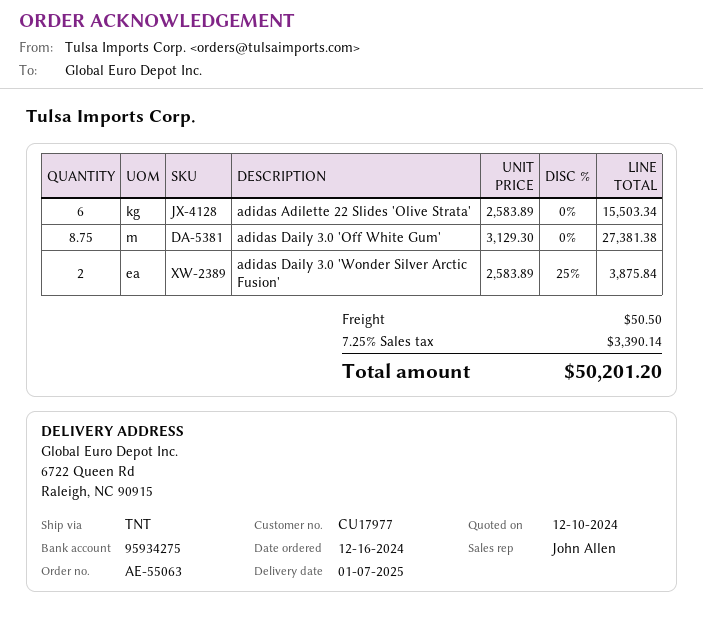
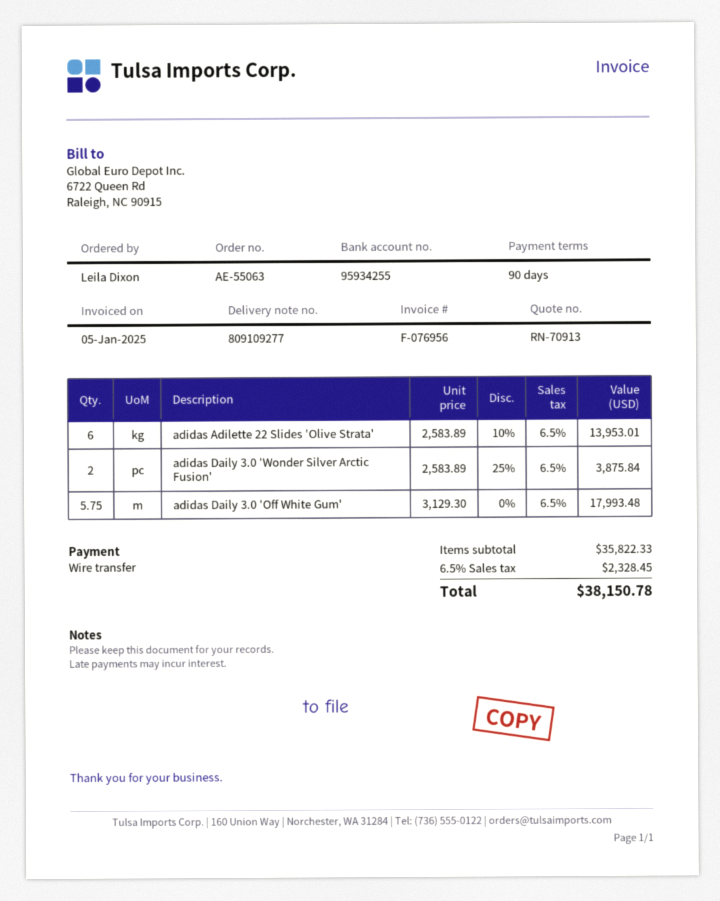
bank account: 95934275 -> 95934255
adidas Adilette 22 Slides 'Olive Strata': 6 x 2583.89 = 15503.34 -> 6 x 2583.89 - 10% = 13953.01
adidas Daily 3.0 'Off White Gum': 8.75 x 3129.30 = 27381.38 -> 5.75 x 3129.30 = 17993.48
shipping: 50.50 -> none
tax: 7.25% = 3390.14 -> 6.5% = 2328.45
total: 50201.20 -> 38150.78

